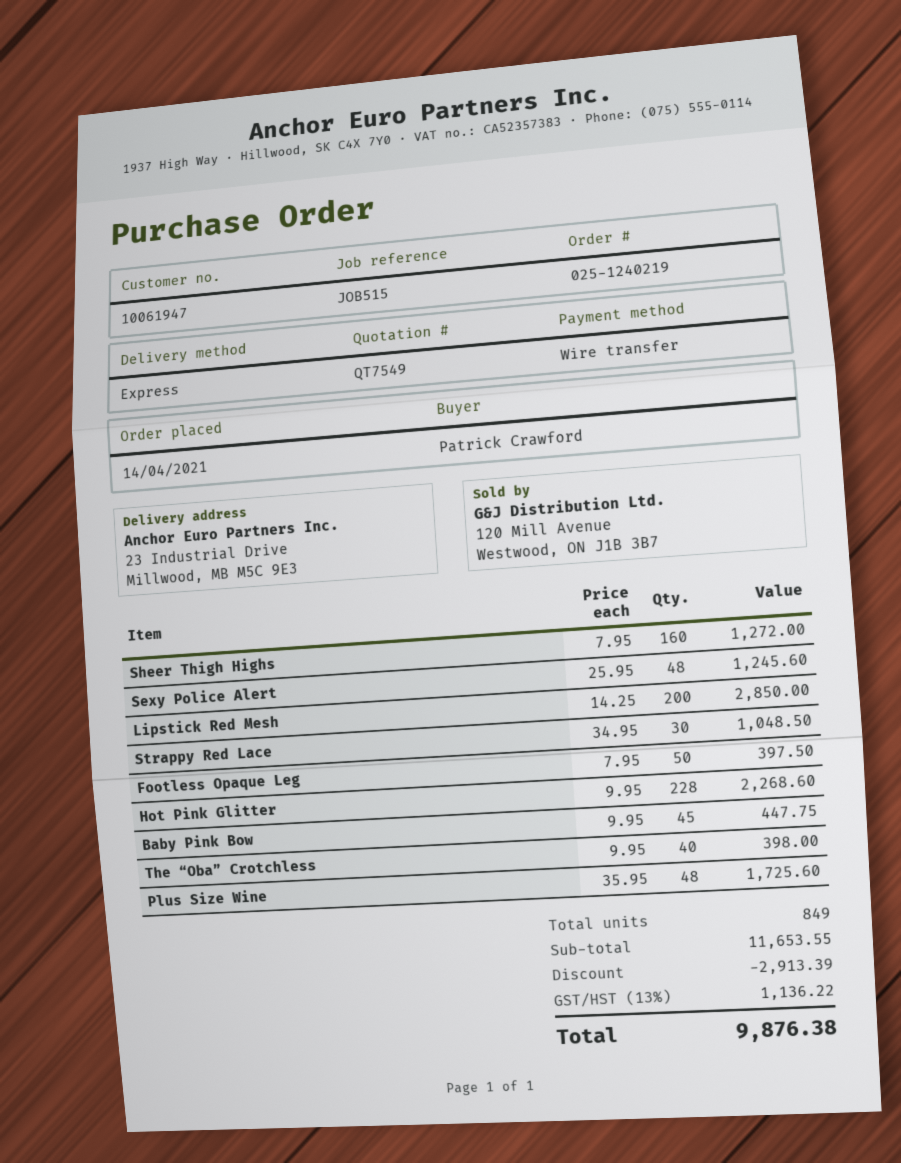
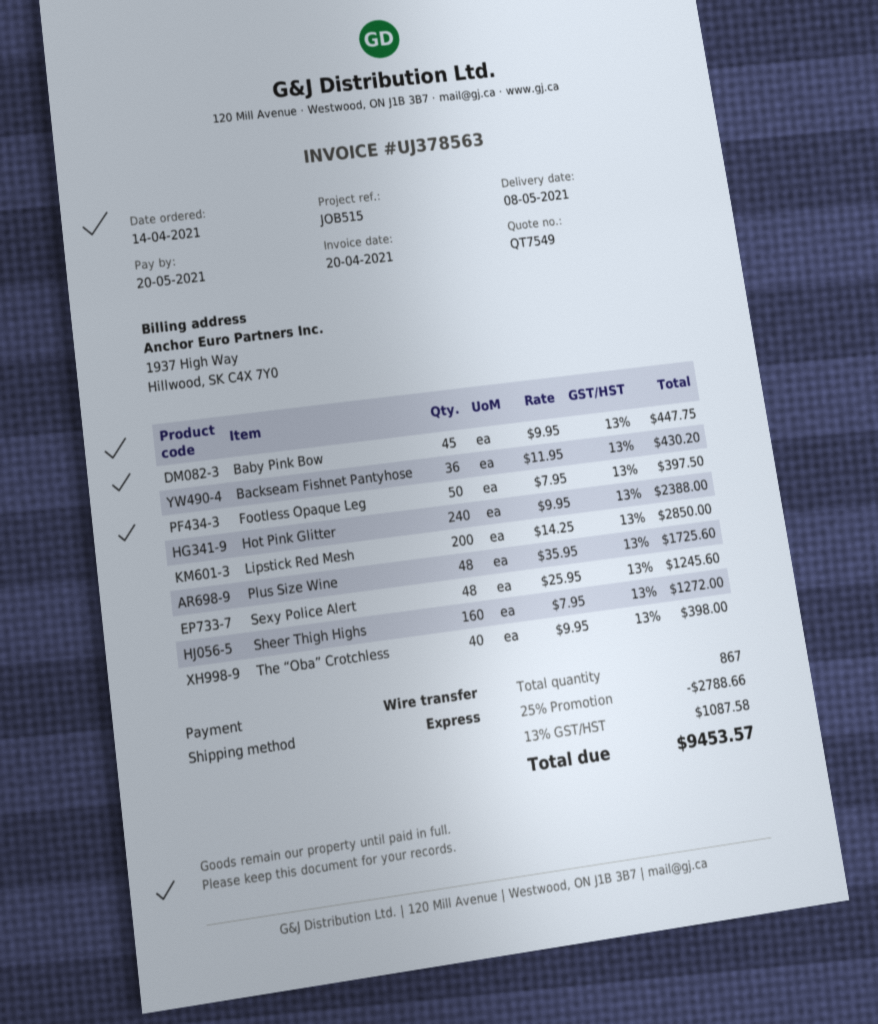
Strappy Red Lace: 30 x 34.95 = 1048.50 -> none
Hot Pink Glitter: 228 x 9.95 = 2268.60 -> 240 x 9.95 = 2388.00
Backseam Fishnet Pantyhose: none -> 36 x 11.95 = 430.20
total quantity: 849 -> 867
discount: 2913.39 -> 2788.66
tax: 13% = 1136.22 -> 13% = 1087.58
total: 9876.38 -> 9453.57

